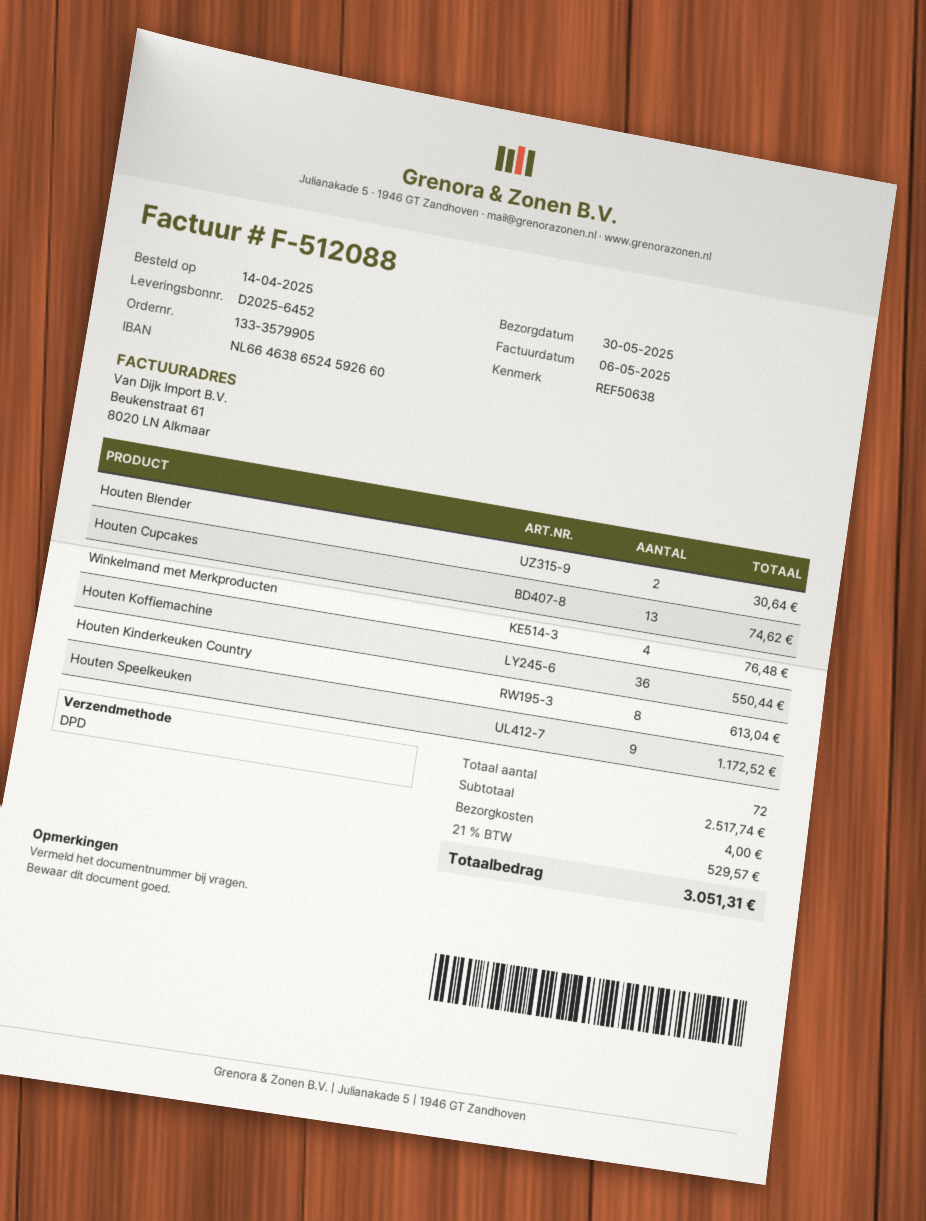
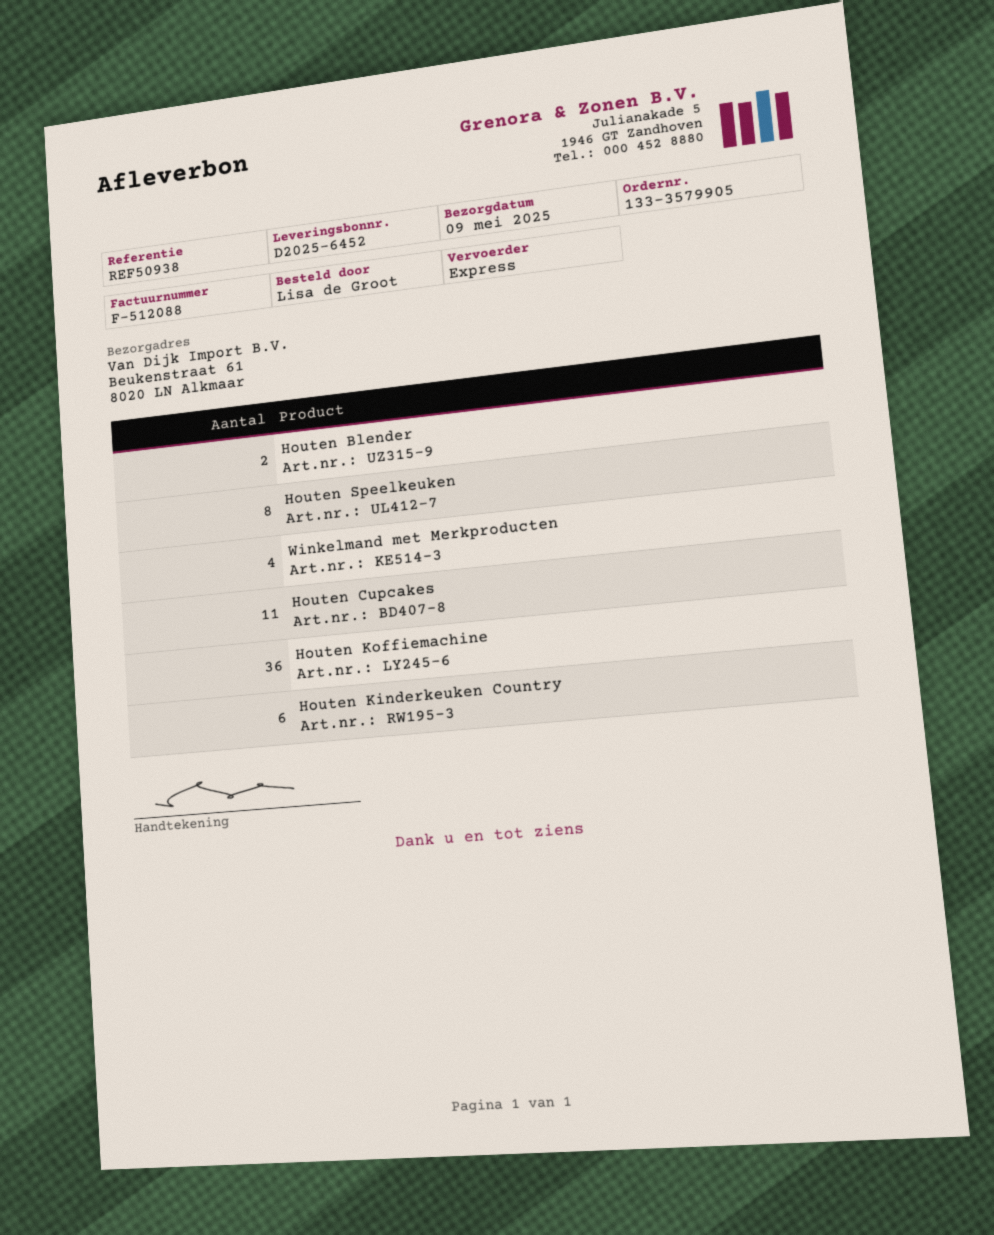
delivery date: 2025-05-30 -> 2025-05-09
reference: REF50638 -> REF50938
shipping method: DPD -> express
Houten Cupcakes: 13 -> 11
Houten Kinderkeuken Country: 8 -> 6
Houten Speelkeuken: 9 -> 8

